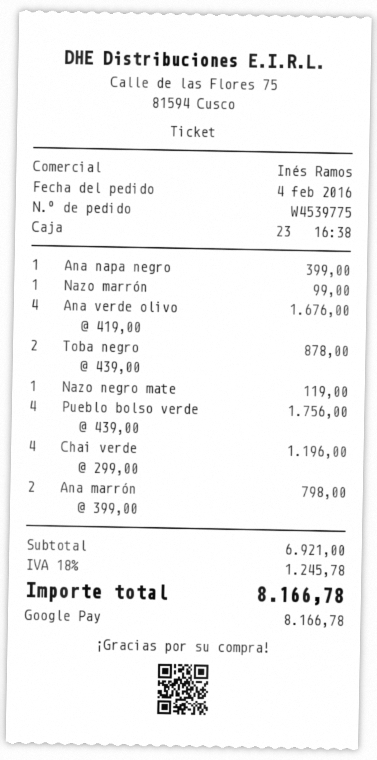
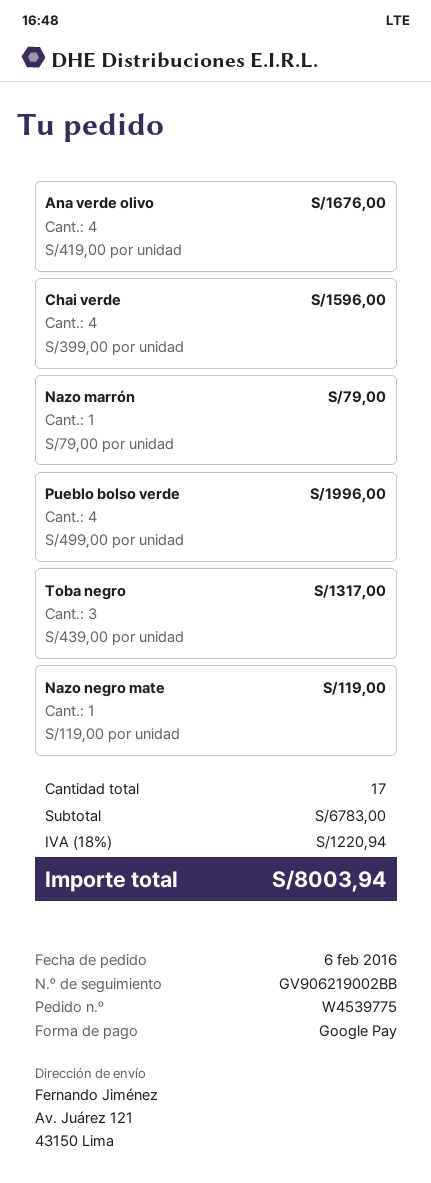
order date: 2016-02-04 -> 2016-02-06
Ana napa negro: 1 x 399.00 = 399.00 -> none
Nazo marrón: 1 x 99.00 = 99.00 -> 1 x 79.00 = 79.00
Toba negro: 2 x 439.00 = 878.00 -> 3 x 439.00 = 1317.00
Pueblo bolso verde: 4 x 439.00 = 1756.00 -> 4 x 499.00 = 1996.00
Chai verde: 4 x 299.00 = 1196.00 -> 4 x 399.00 = 1596.00
Ana marrón: 2 x 399.00 = 798.00 -> none
subtotal: 6921.00 -> 6783.00
tax: 18% = 1245.78 -> 18% = 1220.94
total: 8166.78 -> 8003.94

